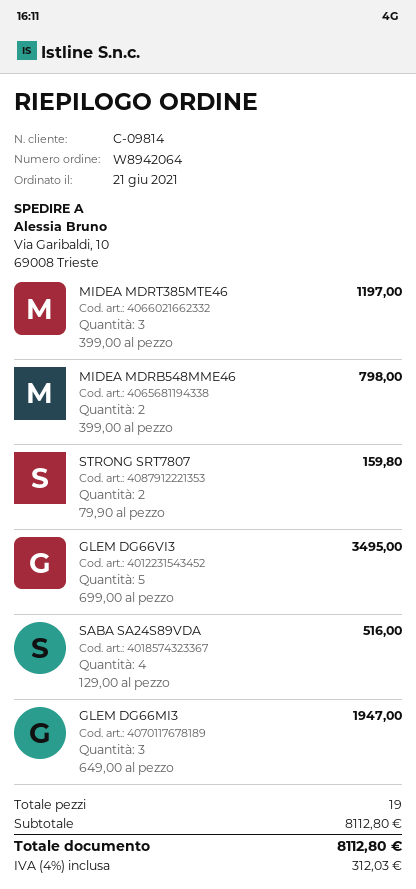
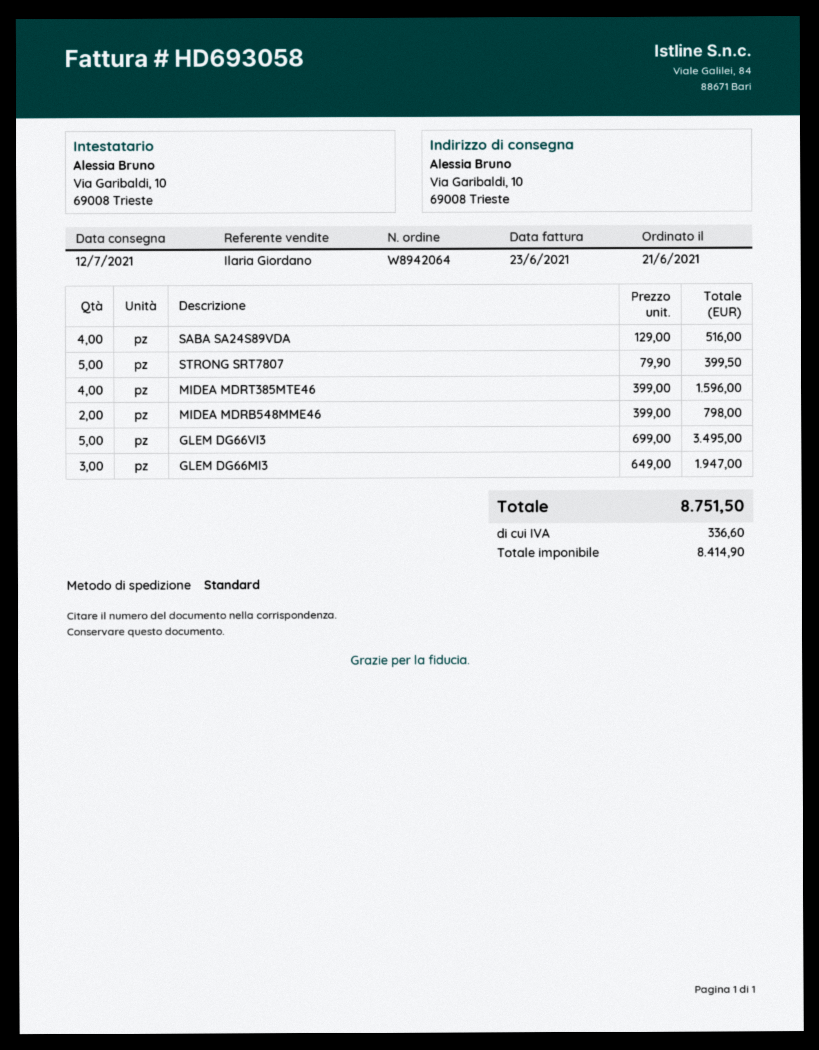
MIDEA MDRT385MTE46: 3 x 399.00 = 1197.00 -> 4 x 399.00 = 1596.00
STRONG SRT7807: 2 x 79.90 = 159.80 -> 5 x 79.90 = 399.50
tax: 312.03 -> 336.60
total: 8112.80 -> 8751.50

